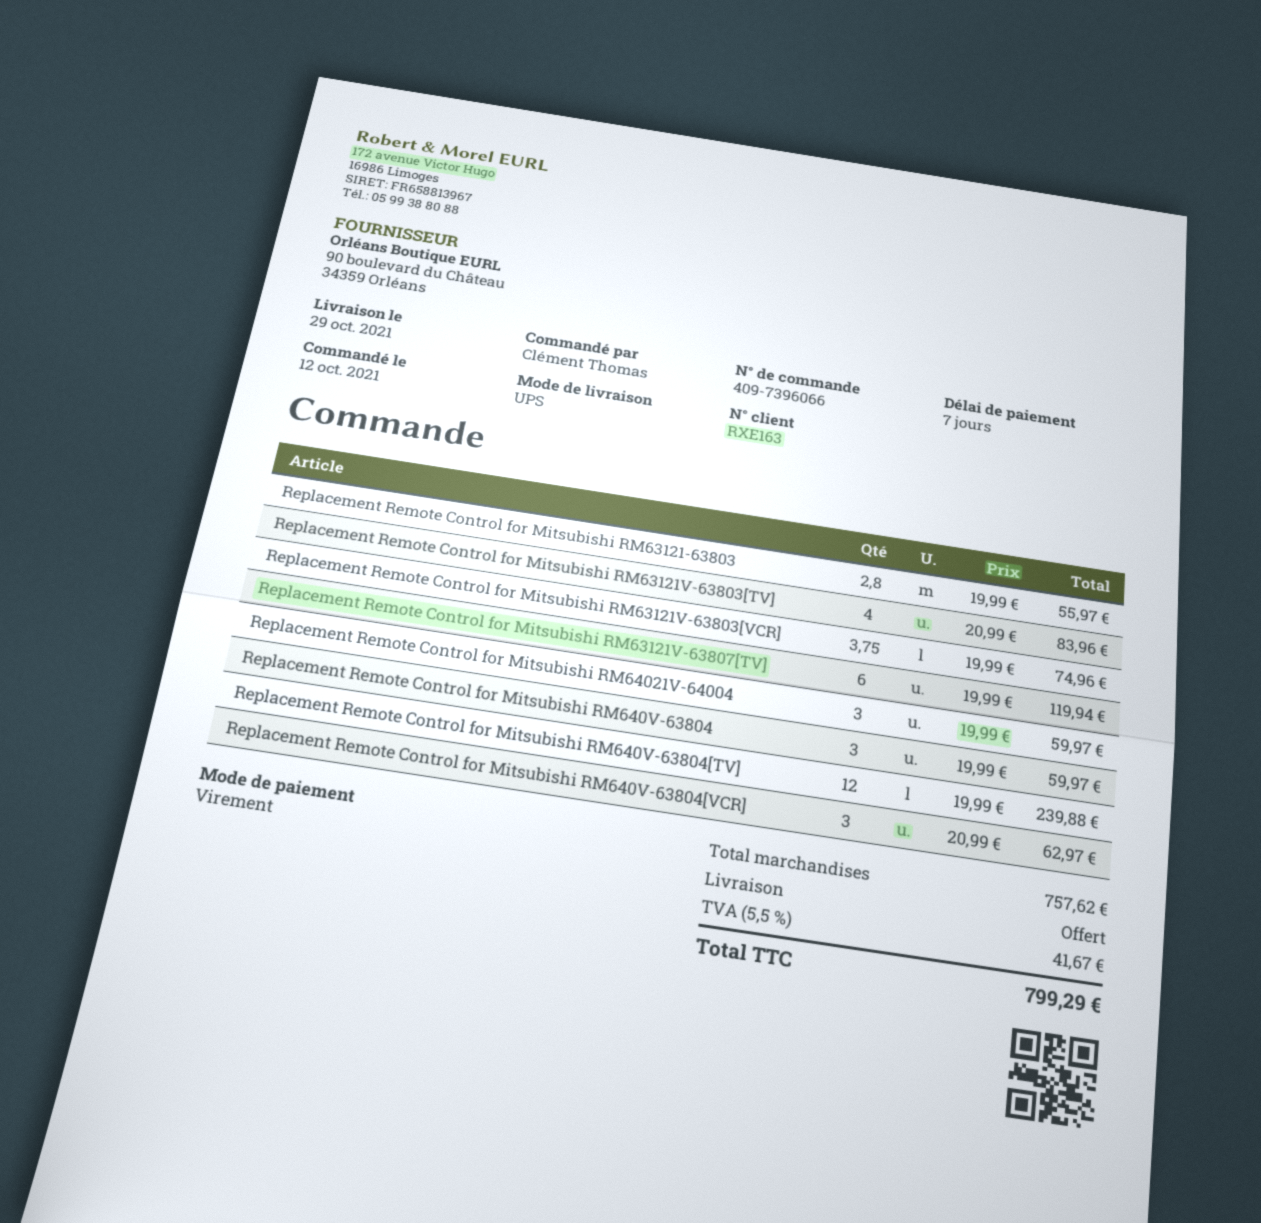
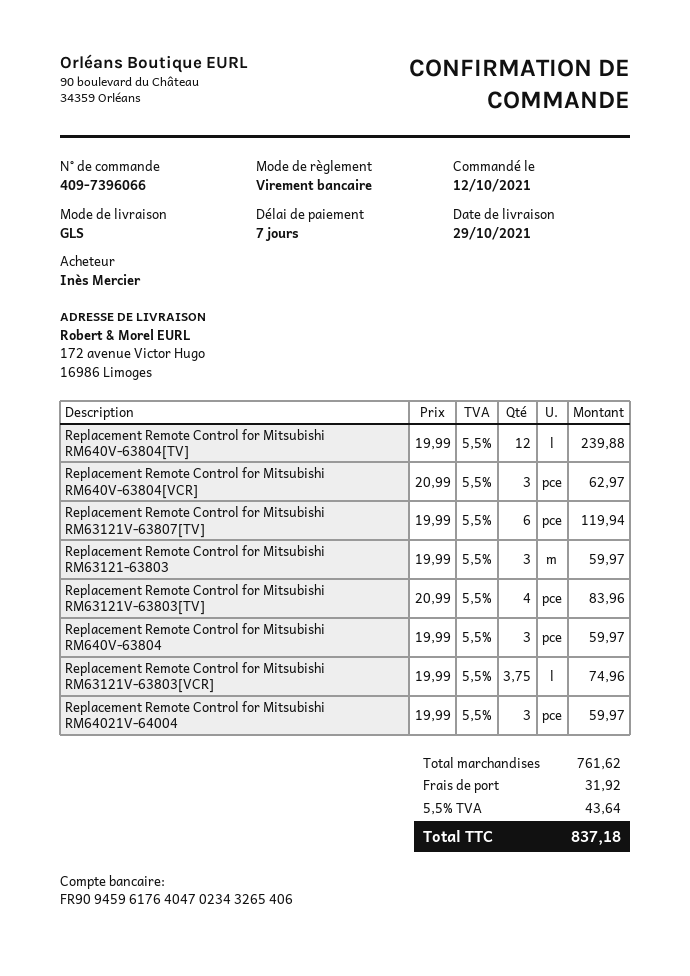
ordered by: Clément Thomas -> Inès Mercier
shipping method: UPS -> GLS
Replacement Remote Control for Mitsubishi RM63121-63803: 2.8 x 19.99 = 55.97 -> 3 x 19.99 = 59.97
subtotal: 757.62 -> 761.62
shipping: 0.00 -> 31.92
tax: 5.5% = 41.67 -> 5.5% = 43.64
total: 799.29 -> 837.18

